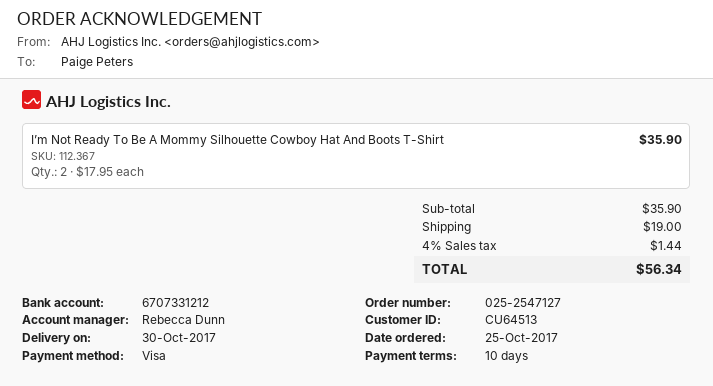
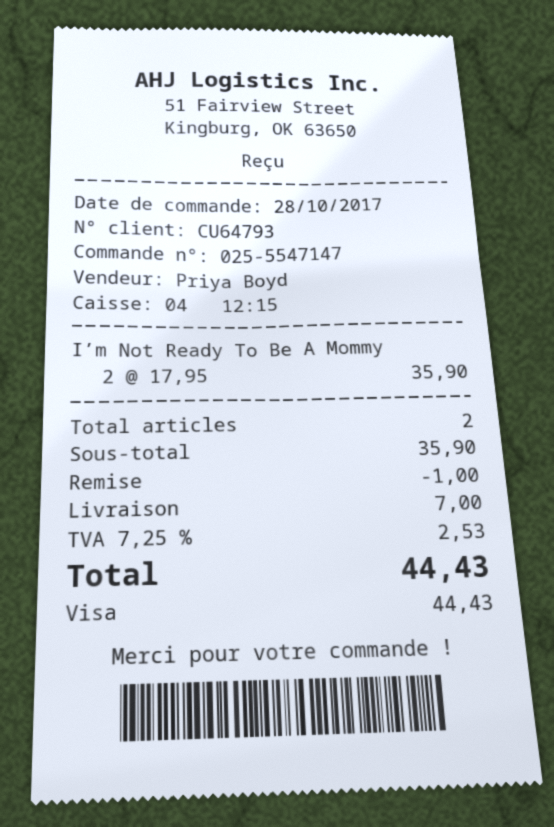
order number: 025-2547127 -> 025-5547147
order date: 2017-10-25 -> 2017-10-28
customer number: CU64513 -> CU64793
sales rep: Rebecca Dunn -> Priya Boyd
discount: none -> 1.00
shipping: 19.00 -> 7.00
tax: 4% = 1.44 -> 7.25% = 2.53
total: 56.34 -> 44.43

